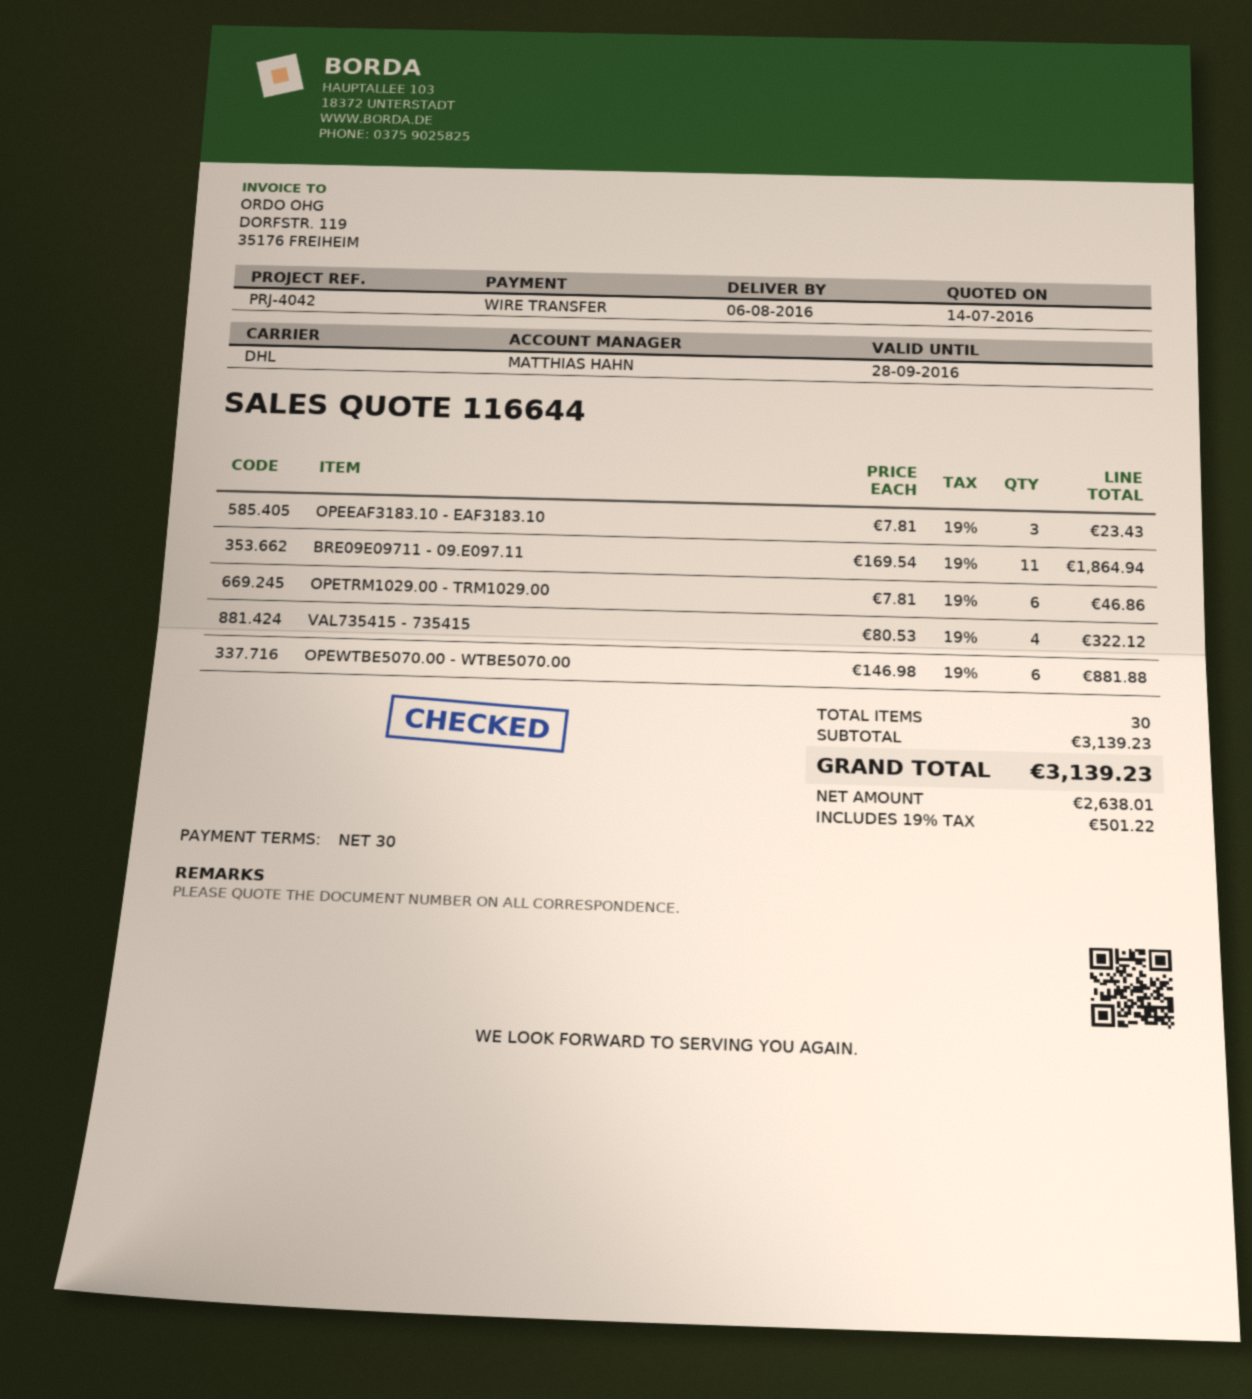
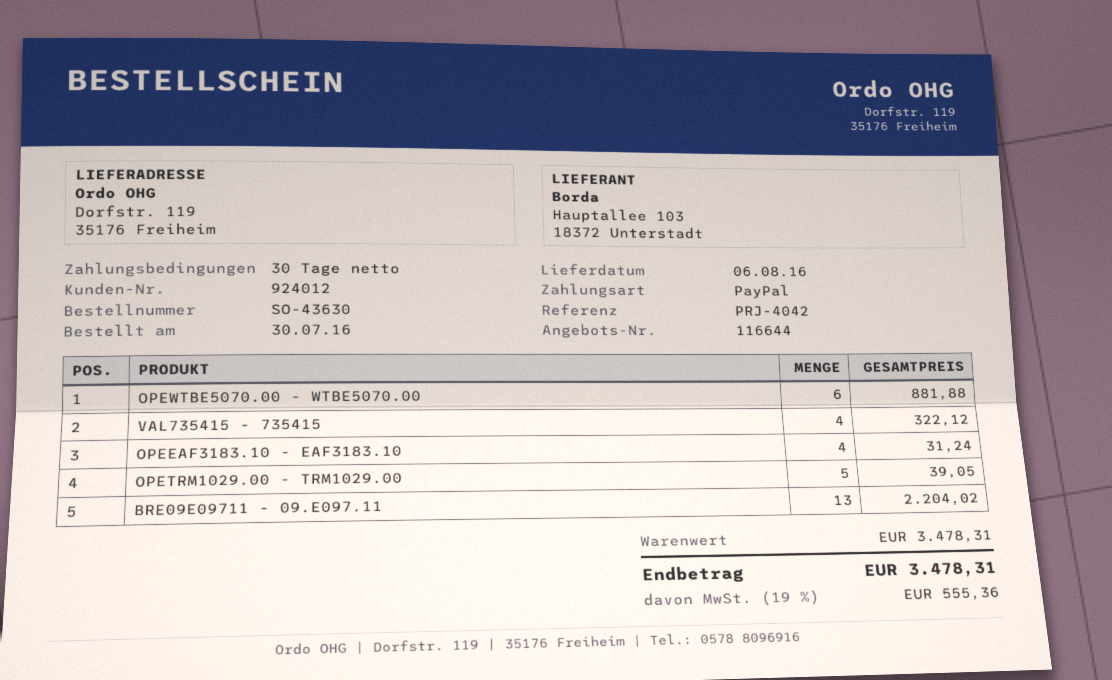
payment method: bank transfer -> PayPal
OPEEAF3183.10 - EAF3183.10: 3 for 23.43 -> 4 for 31.24
BRE09E09711 - 09.E097.11: 11 for 1864.94 -> 13 for 2204.02
OPETRM1029.00 - TRM1029.00: 6 for 46.86 -> 5 for 39.05
subtotal: 3139.23 -> 3478.31
tax: 19% = 501.22 -> 19% = 555.36
total: 3139.23 -> 3478.31

